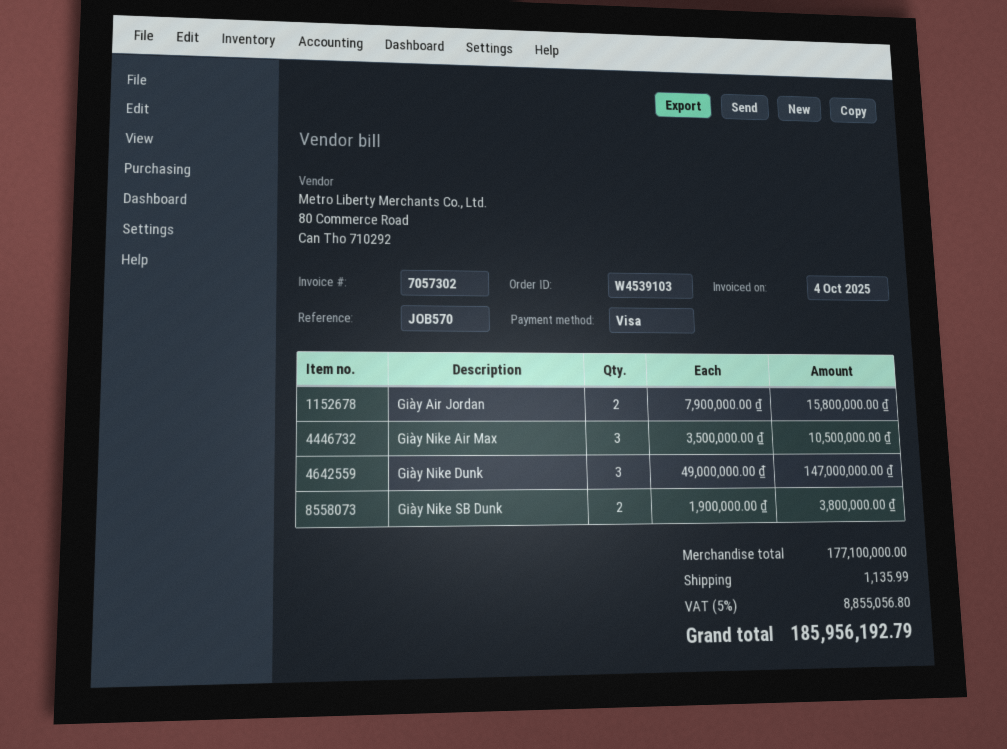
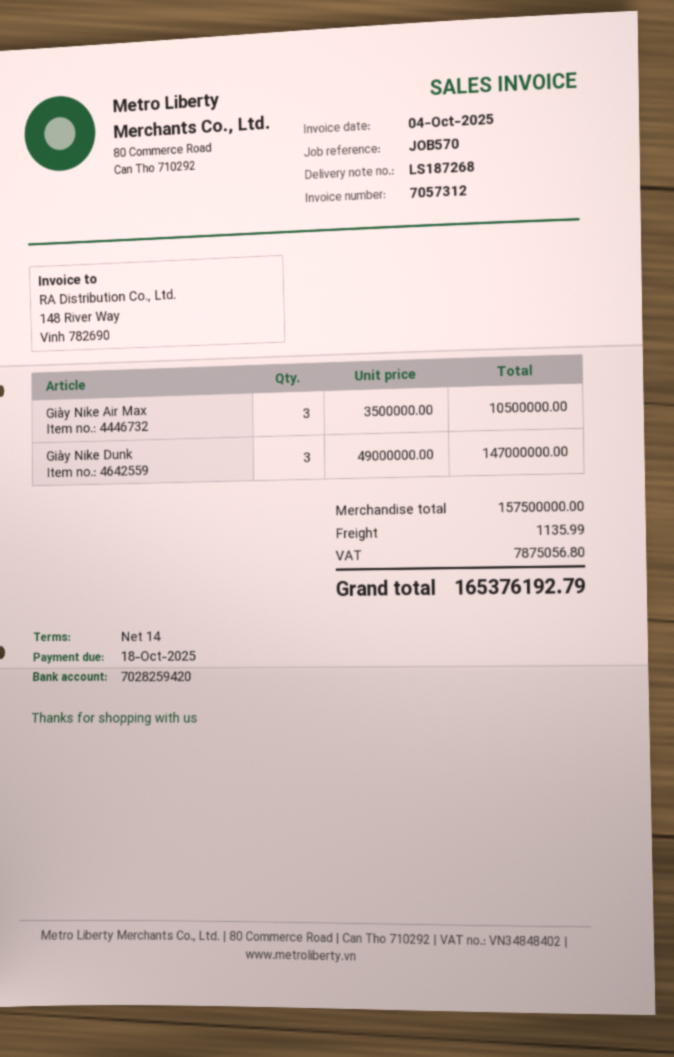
invoice number: 7057302 -> 7057312
Giày Air Jordan: 2 x 7900000.00 = 15800000.00 -> none
Giày Nike SB Dunk: 2 x 1900000.00 = 3800000.00 -> none
subtotal: 177100000.00 -> 157500000.00
tax: 8855056.80 -> 7875056.80
total: 185956192.79 -> 165376192.79

